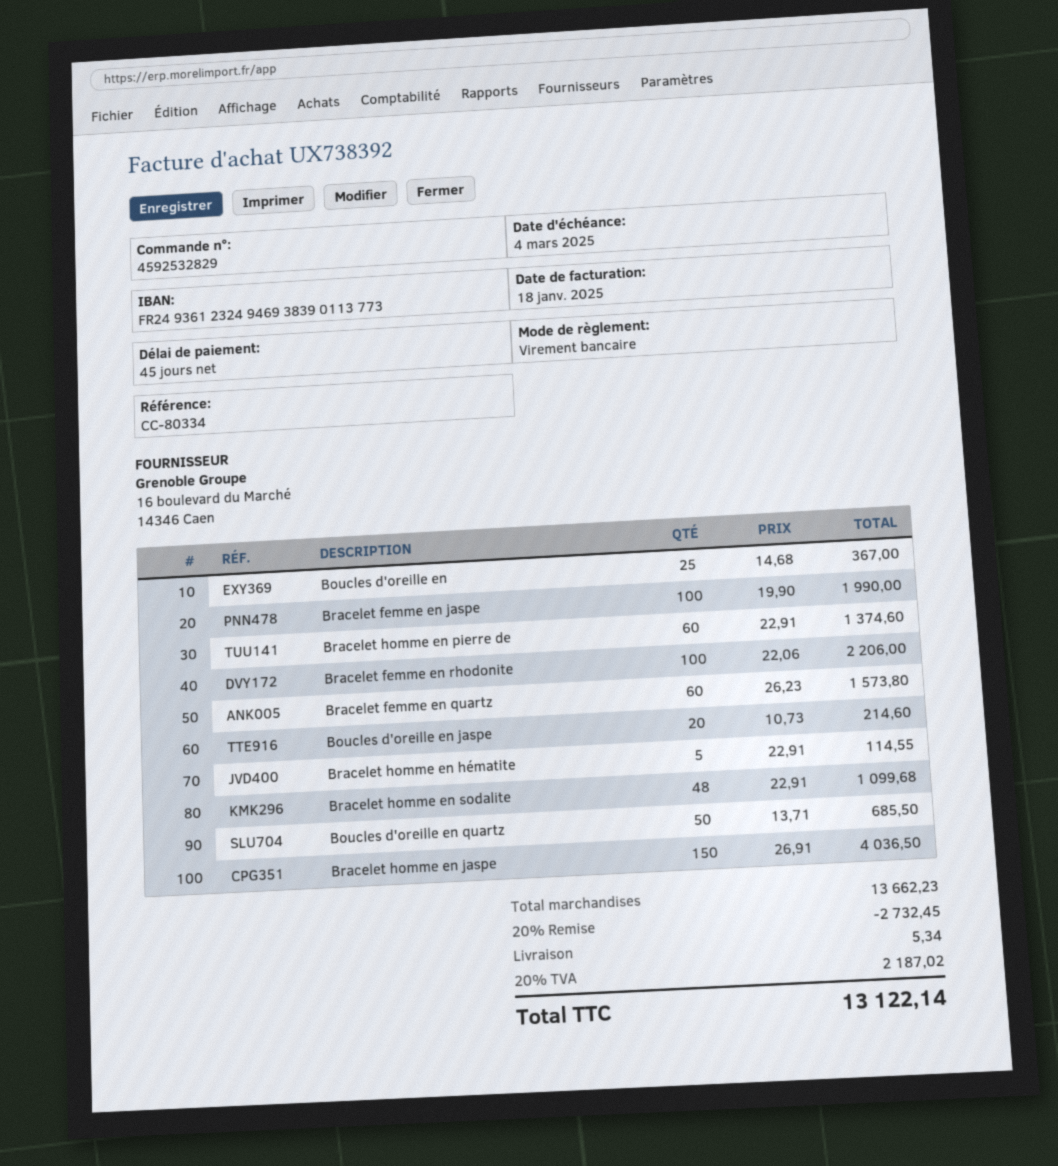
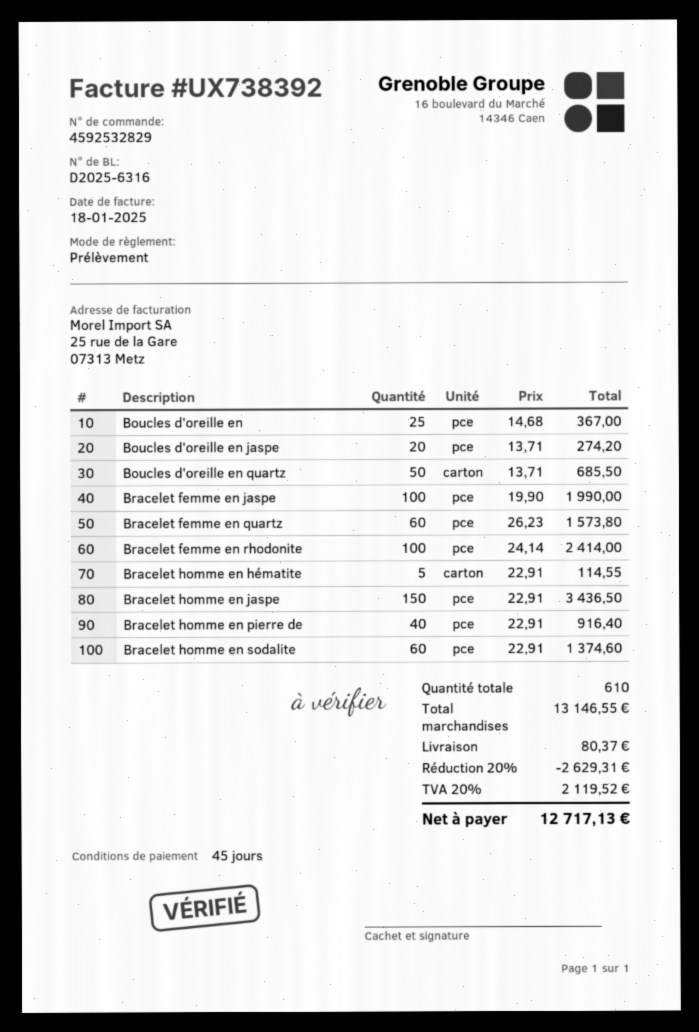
payment method: bank transfer -> direct debit
Bracelet homme en pierre de: 60 x 22.91 = 1374.60 -> 40 x 22.91 = 916.40
Bracelet femme en rhodonite: 100 x 22.06 = 2206.00 -> 100 x 24.14 = 2414.00
Boucles d'oreille en jaspe: 20 x 10.73 = 214.60 -> 20 x 13.71 = 274.20
Bracelet homme en sodalite: 48 x 22.91 = 1099.68 -> 60 x 22.91 = 1374.60
Bracelet homme en jaspe: 150 x 26.91 = 4036.50 -> 150 x 22.91 = 3436.50
subtotal: 13662.23 -> 13146.55
discount: 20% = 2732.45 -> 20% = 2629.31
shipping: 5.34 -> 80.37
tax: 20% = 2187.02 -> 20% = 2119.52
total: 13122.14 -> 12717.13

